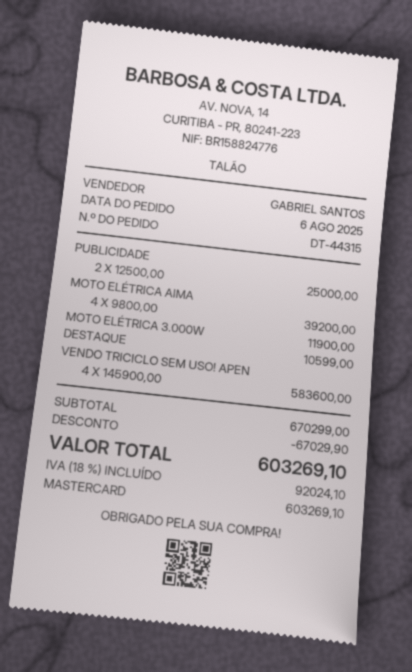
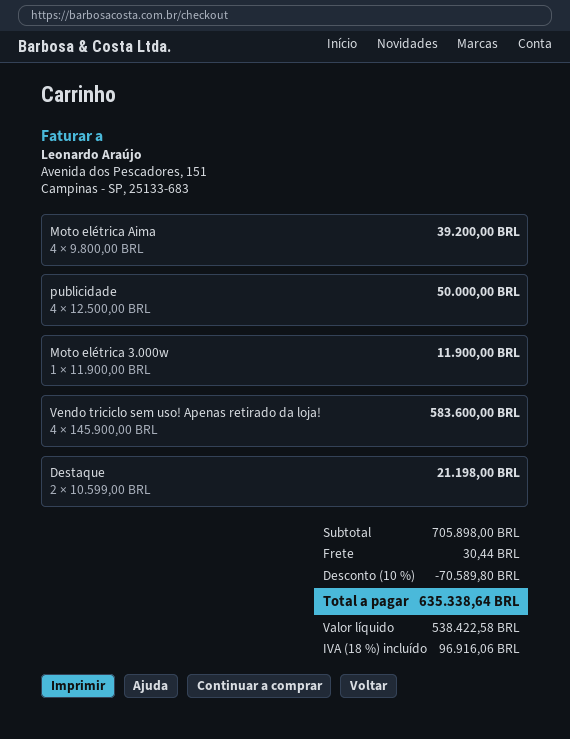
PUBLICIDADE: 2 x 12500.00 = 25000.00 -> 4 x 12500.00 = 50000.00
DESTAQUE: 1 x 10599.00 = 10599.00 -> 2 x 10599.00 = 21198.00
subtotal: 670299.00 -> 705898.00
discount: 67029.90 -> 70589.80
shipping: none -> 30.44
tax: 18% = 92024.10 -> 18% = 96916.06
total: 603269.10 -> 635338.64

